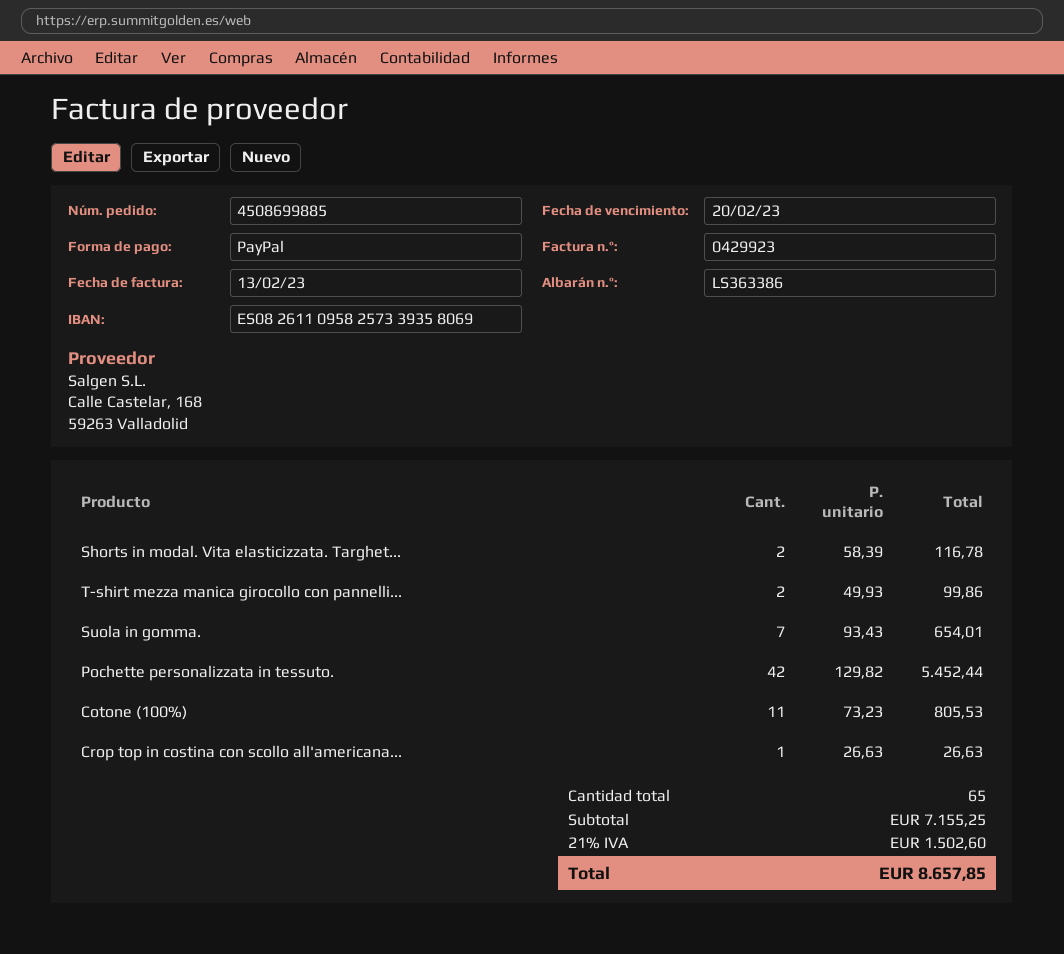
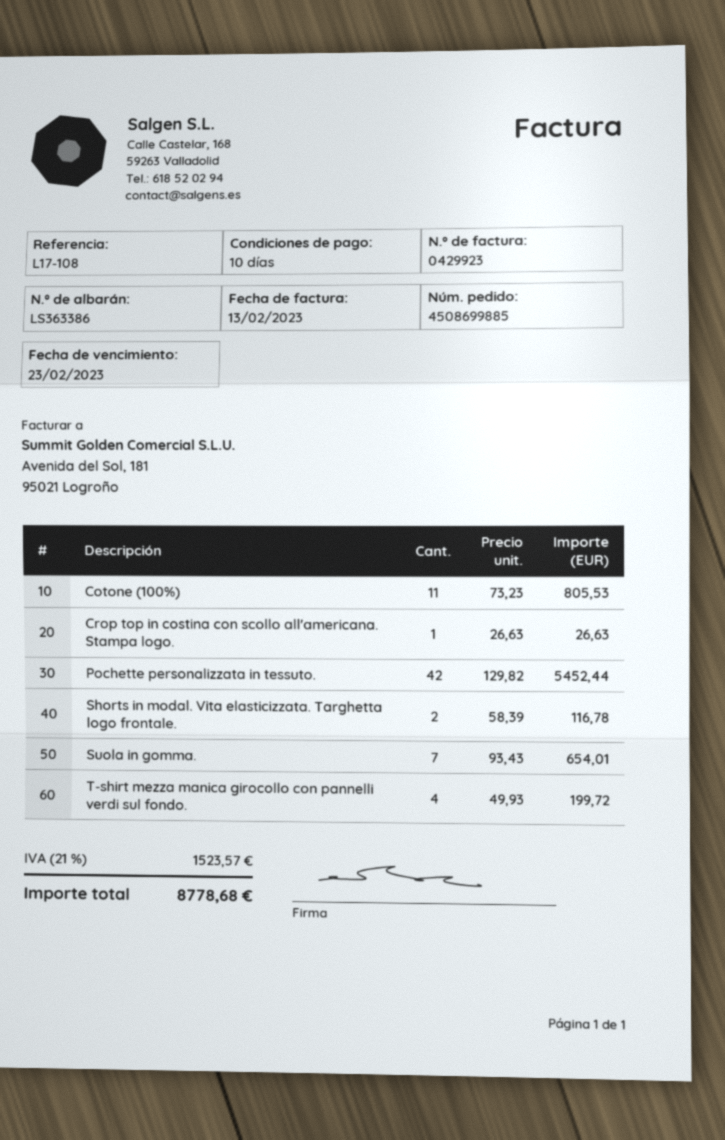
due date: 2023-02-20 -> 2023-02-23
T-shirt mezza manica girocollo con pannelli...: 2 x 49.93 = 99.86 -> 4 x 49.93 = 199.72
tax: 21% = 1502.60 -> 21% = 1523.57
total: 8657.85 -> 8778.68

